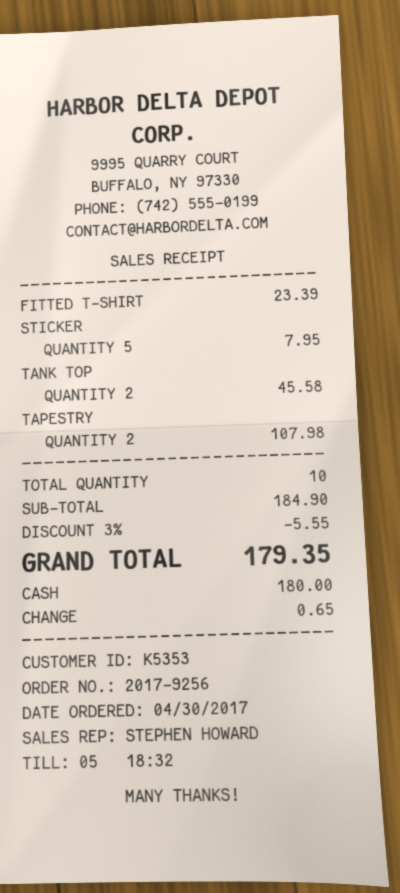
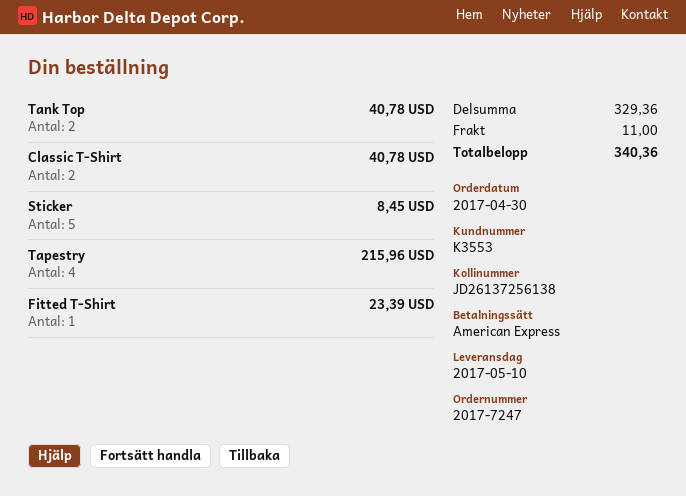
order number: 2017-9256 -> 2017-7247
customer number: K5353 -> K3553
payment method: cash -> American Express
STICKER: 5 for 7.95 -> 5 for 8.45
TANK TOP: 2 for 45.58 -> 2 for 40.78
TAPESTRY: 2 for 107.98 -> 4 for 215.96
Classic T-Shirt: none -> 2 for 40.78
subtotal: 184.90 -> 329.36
discount: 3% = 5.55 -> none
shipping: none -> 11.00
total: 179.35 -> 340.36

